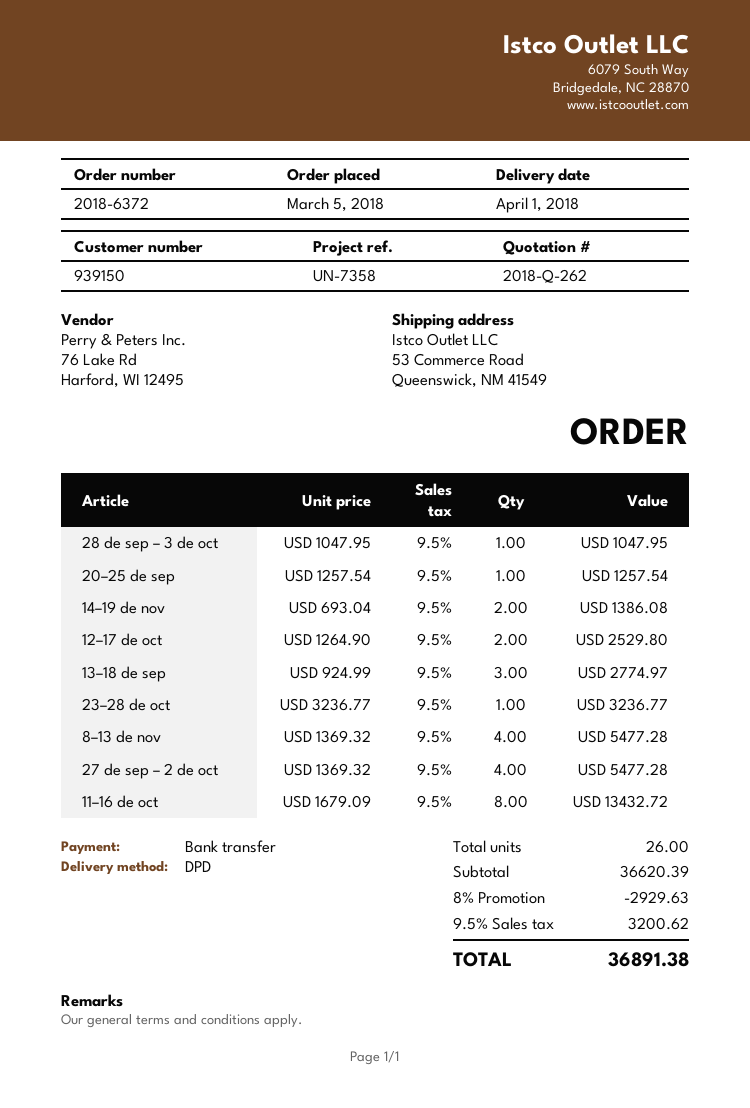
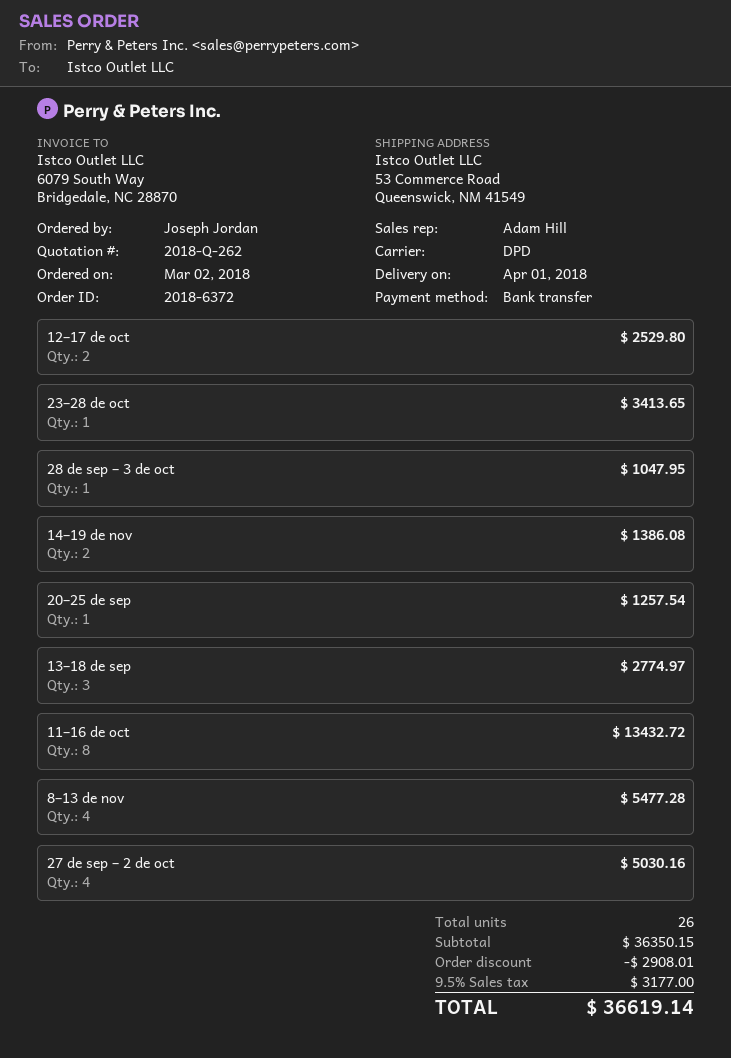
order date: 2018-03-05 -> 2018-03-02
23–28 de oct: 1 for 3236.77 -> 1 for 3413.65
27 de sep – 2 de oct: 4 for 5477.28 -> 4 for 5030.16
subtotal: 36620.39 -> 36350.15
discount: 2929.63 -> 2908.01
tax: 9.5% = 3200.62 -> 9.5% = 3177.00
total: 36891.38 -> 36619.14

